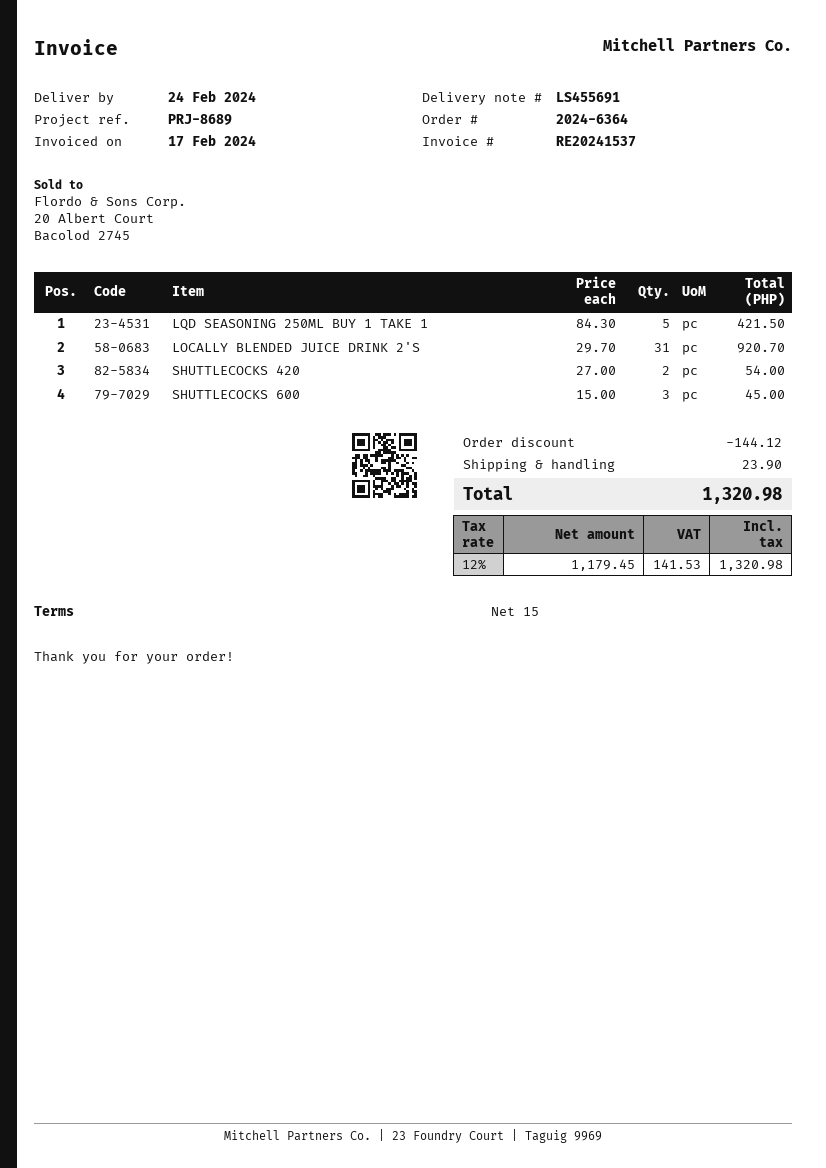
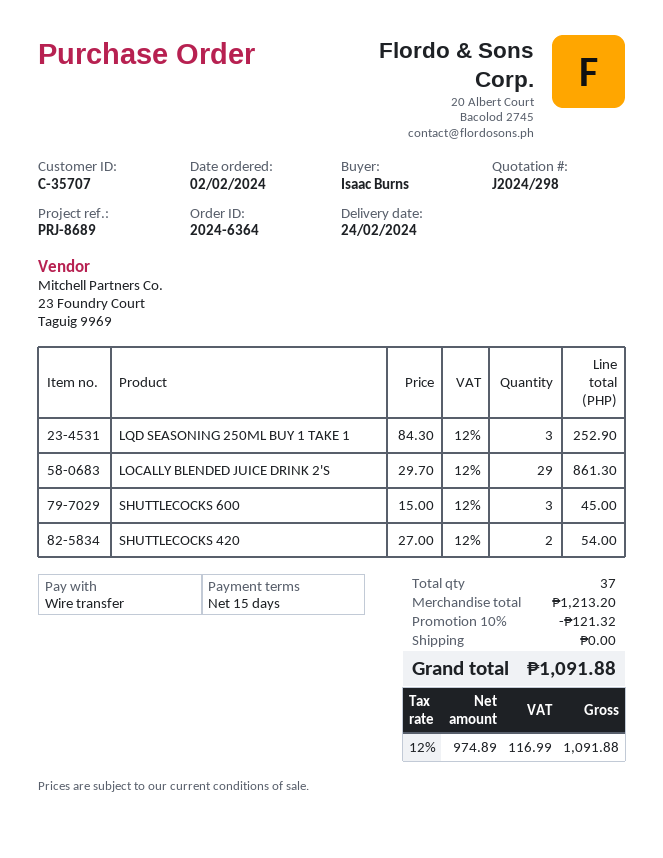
LQD SEASONING 250ML BUY 1 TAKE 1: 5 x 84.30 = 421.50 -> 3 x 84.30 = 252.90
LOCALLY BLENDED JUICE DRINK 2'S: 31 x 29.70 = 920.70 -> 29 x 29.70 = 861.30
discount: 144.12 -> 121.32
shipping: 23.90 -> 0.00
net: 1179.45 -> 974.89
tax: 12% = 141.53 -> 12% = 116.99
total: 1320.98 -> 1091.88

